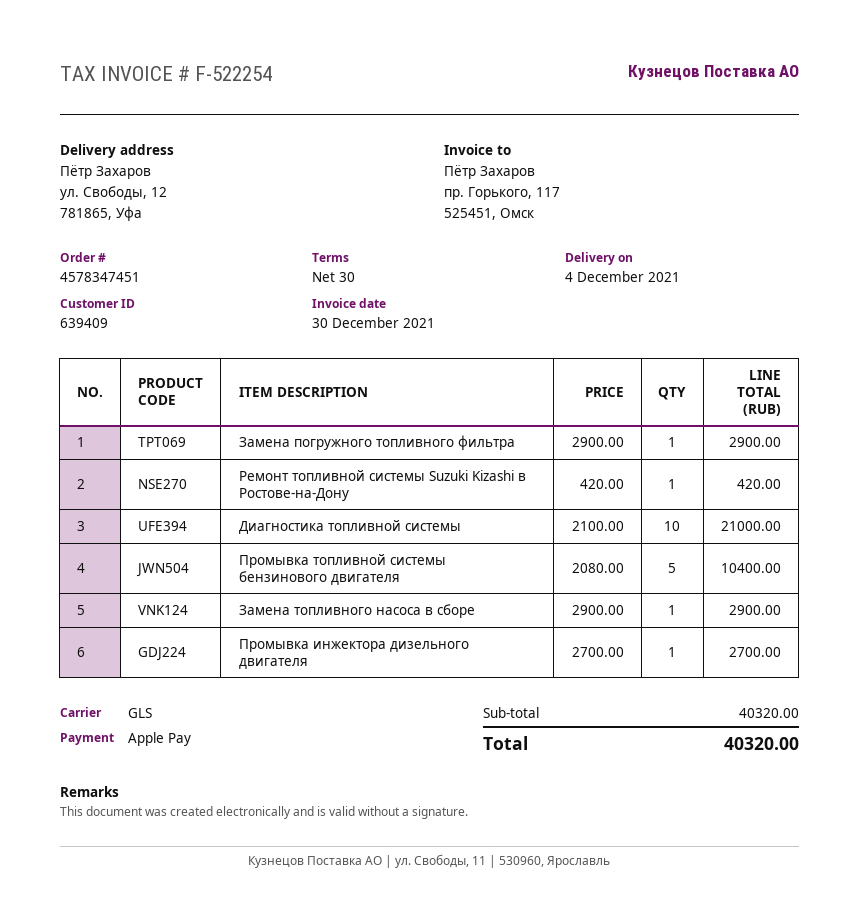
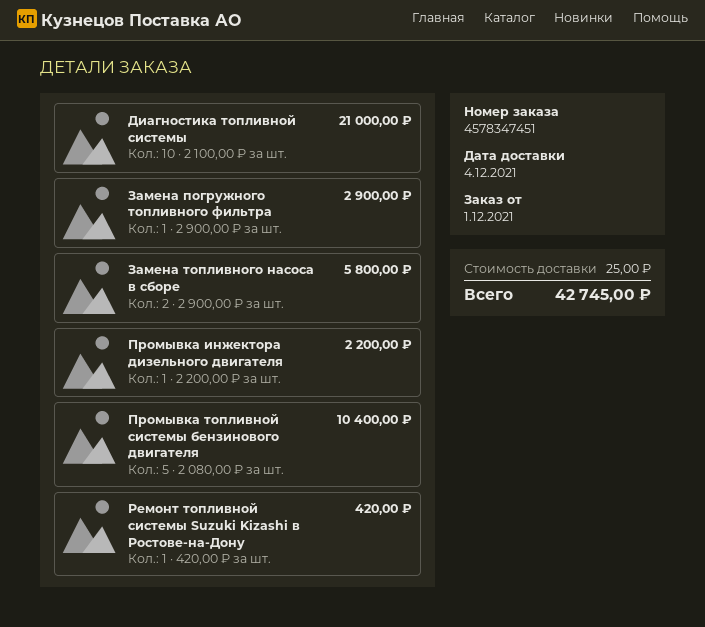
Замена топливного насоса в сборе: 1 x 2900.00 = 2900.00 -> 2 x 2900.00 = 5800.00
Промывка инжектора дизельного двигателя: 1 x 2700.00 = 2700.00 -> 1 x 2200.00 = 2200.00
shipping: none -> 25.00
total: 40320.00 -> 42745.00

